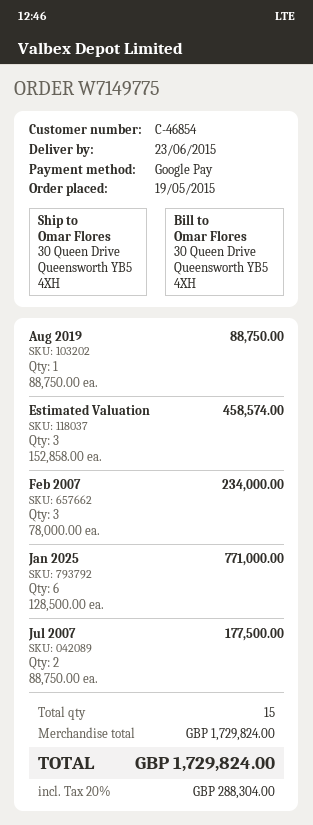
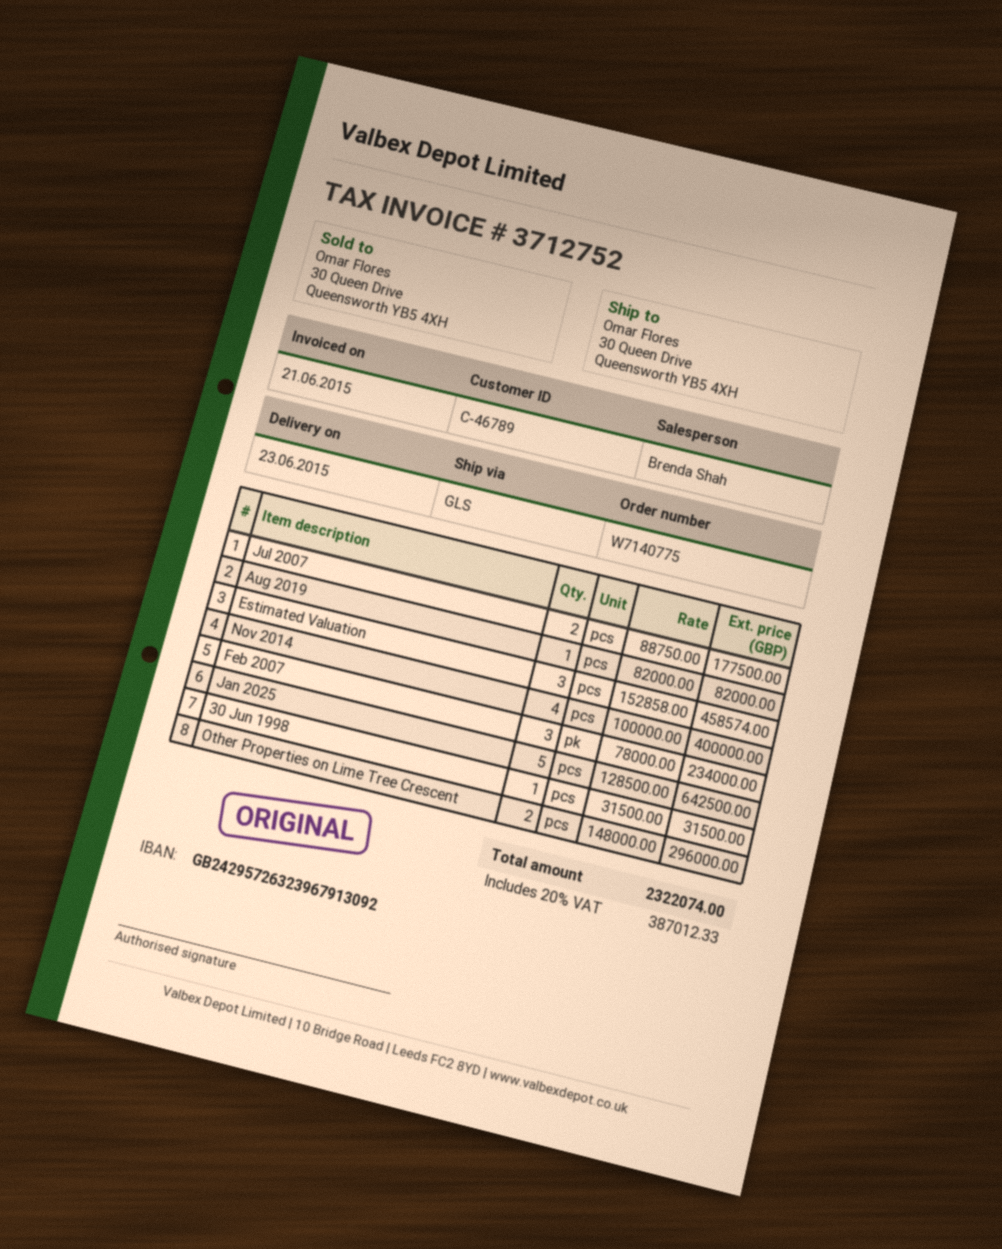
order number: W7149775 -> W7140775
customer number: C-46854 -> C-46789
Aug 2019: 1 x 88750.00 = 88750.00 -> 1 x 82000.00 = 82000.00
Jan 2025: 6 x 128500.00 = 771000.00 -> 5 x 128500.00 = 642500.00
Nov 2014: none -> 4 x 100000.00 = 400000.00
30 Jun 1998: none -> 1 x 31500.00 = 31500.00
Other Properties on Lime Tree Crescent: none -> 2 x 148000.00 = 296000.00
tax: 20% = 288304.00 -> 20% = 387012.33
total: 1729824.00 -> 2322074.00

